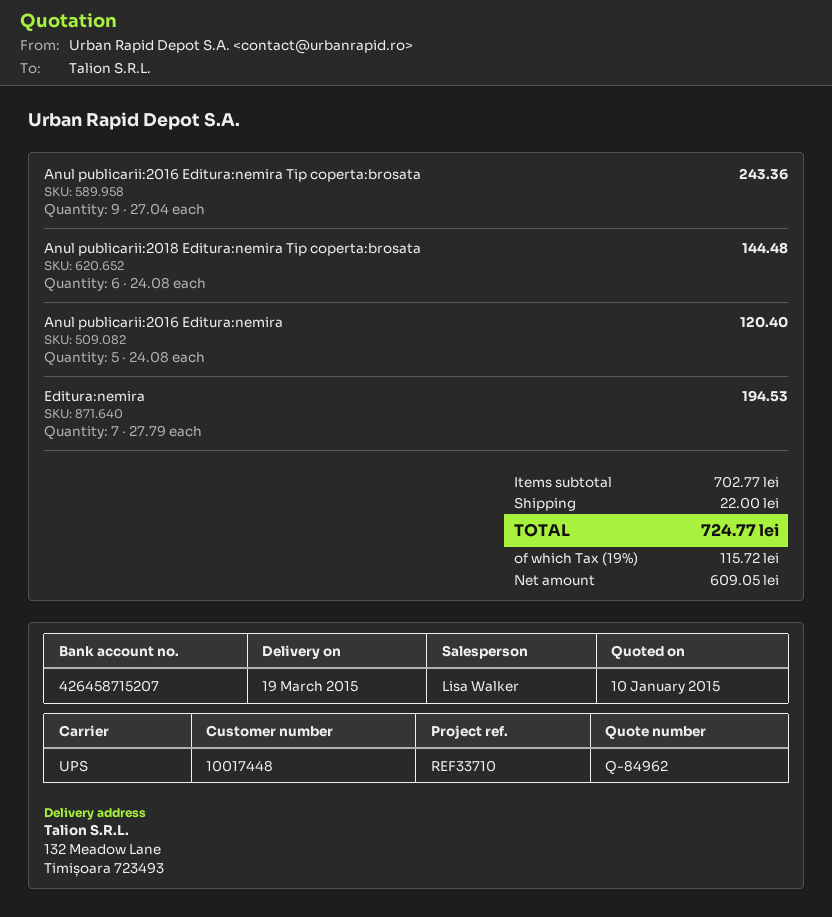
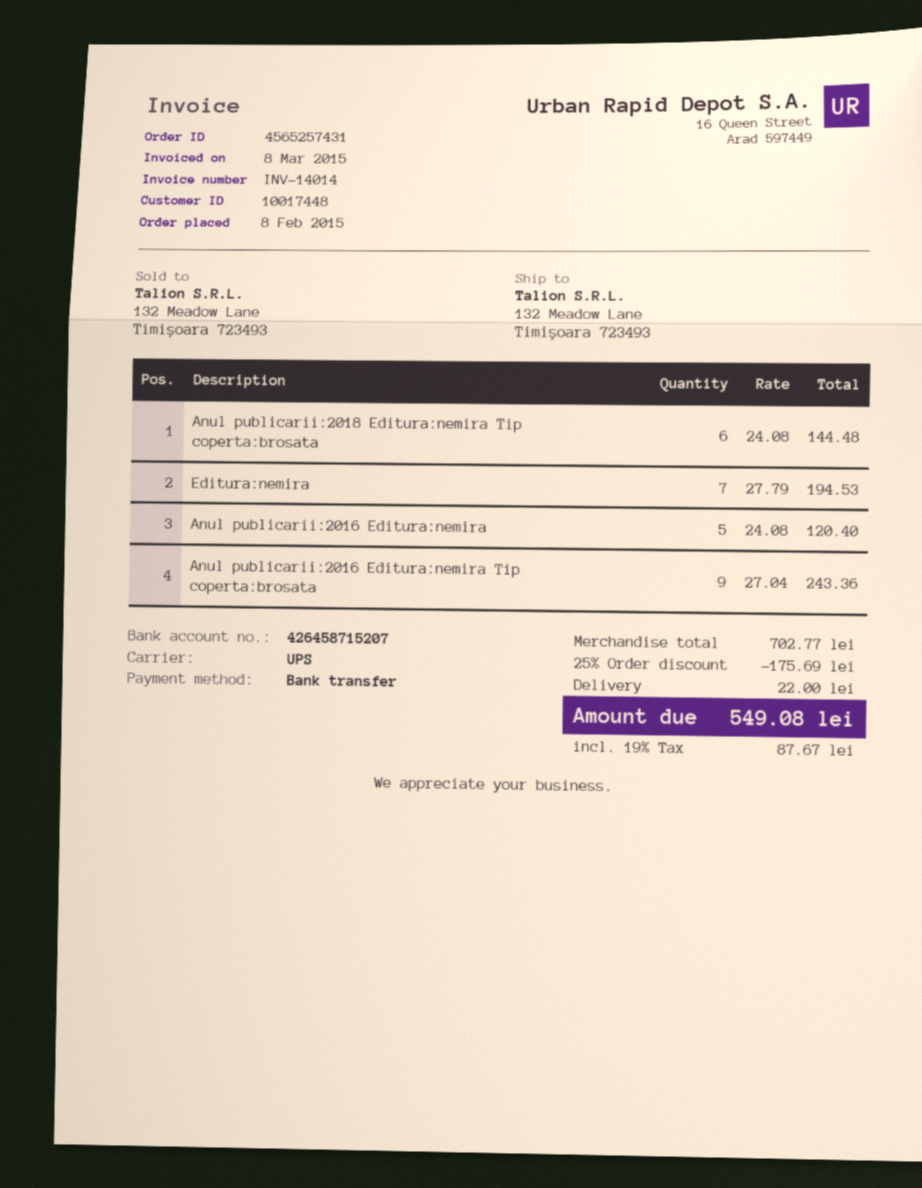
discount: none -> 25% = 175.69
tax: 19% = 115.72 -> 19% = 87.67
total: 724.77 -> 549.08

